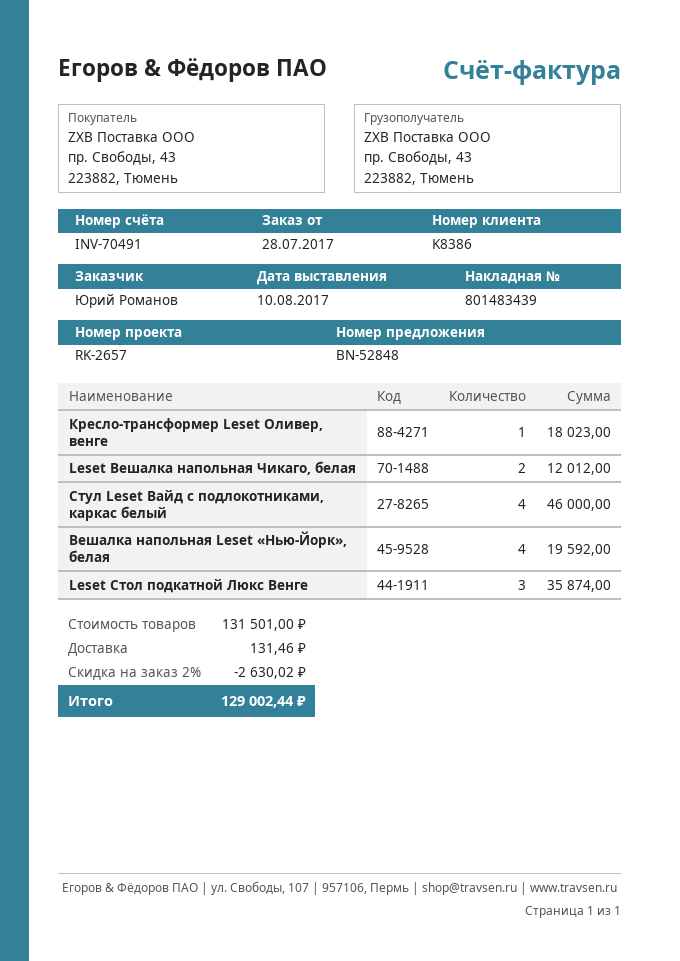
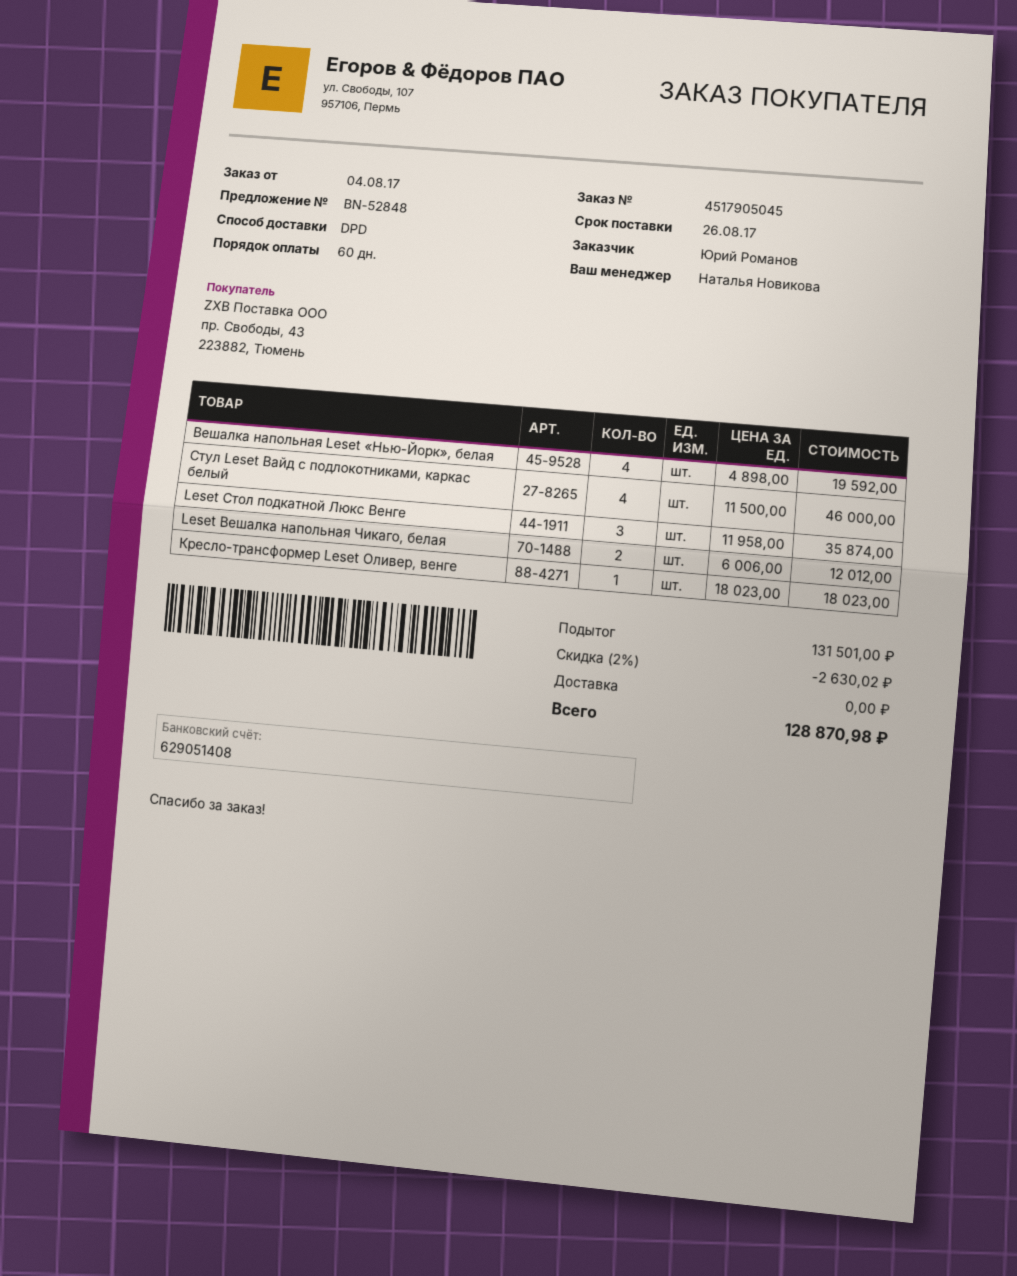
order date: 2017-07-28 -> 2017-08-04
shipping: 131.46 -> 0.00
total: 129002.44 -> 128870.98

